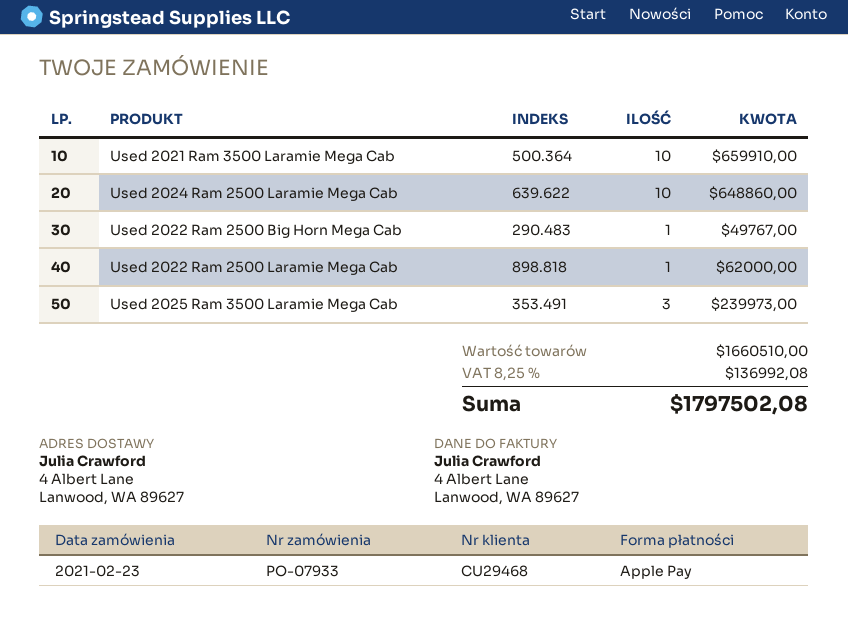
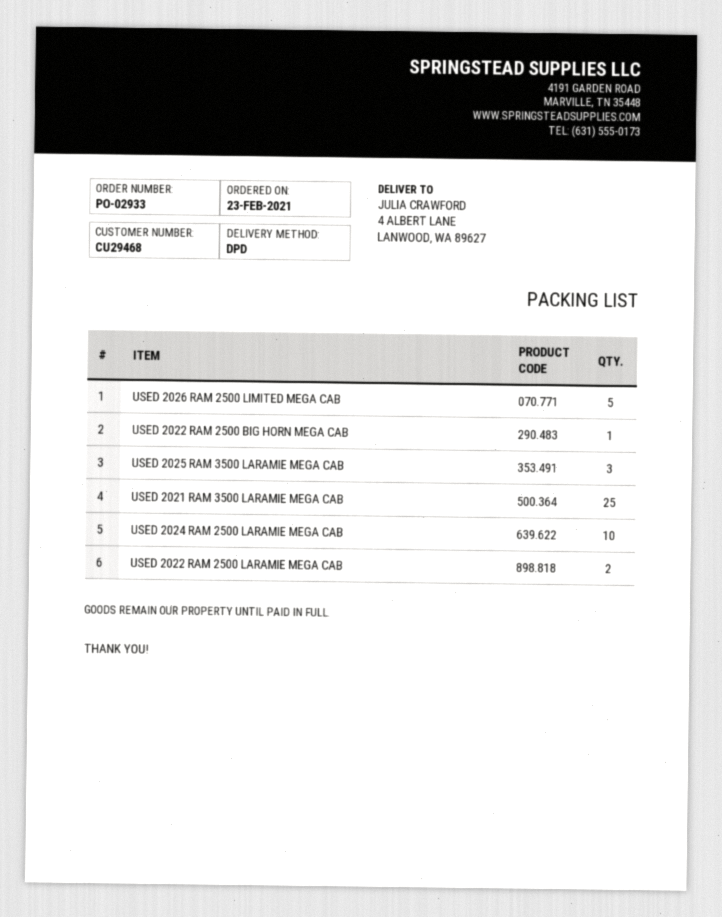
order number: PO-07933 -> PO-02933
Used 2021 Ram 3500 Laramie Mega Cab: 10 -> 25
Used 2022 Ram 2500 Laramie Mega Cab: 1 -> 2
USED 2026 RAM 2500 LIMITED MEGA CAB: none -> 5

